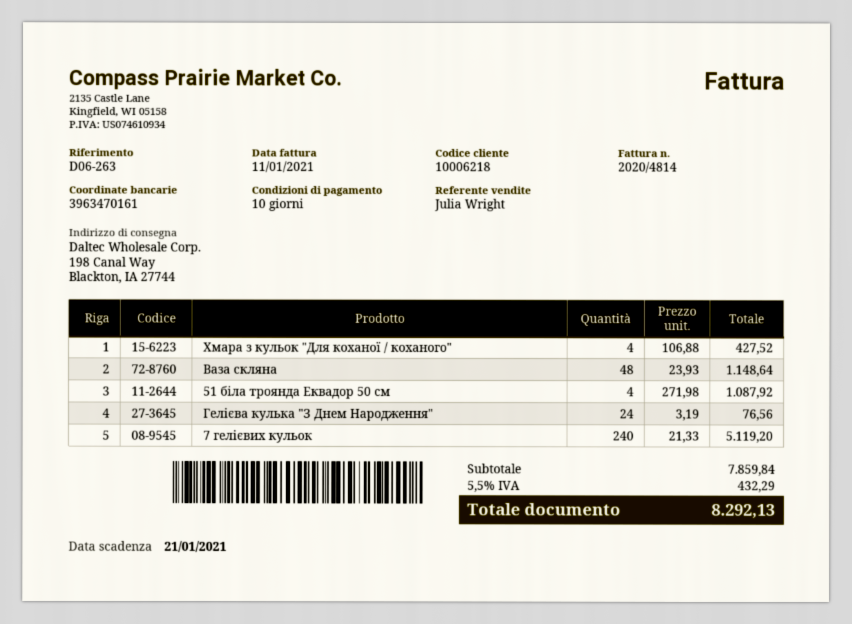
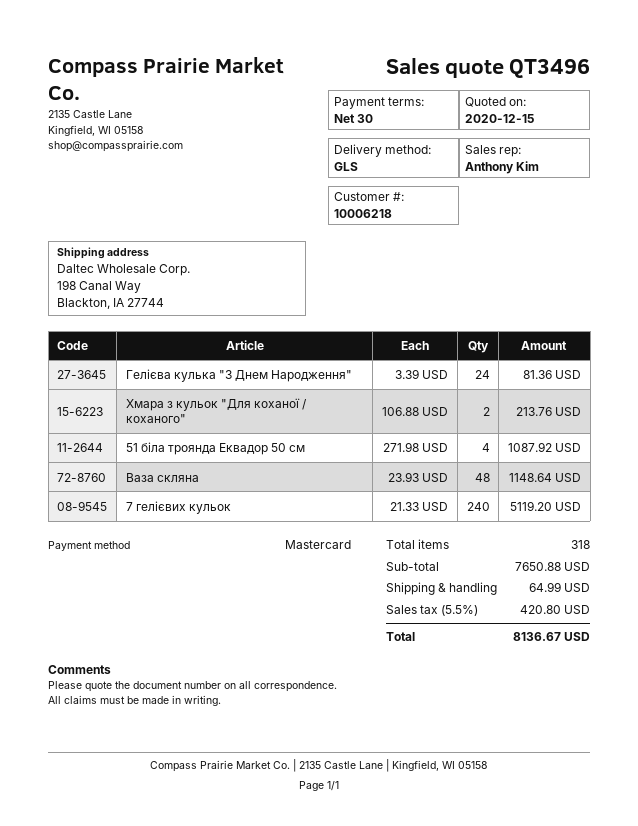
payment terms: 10 days -> 30 days
sales rep: Julia Wright -> Anthony Kim
Хмара з кульок "Для коханої / коханого": 4 x 106.88 = 427.52 -> 2 x 106.88 = 213.76
Гелієва кулька "З Днем Народження": 24 x 3.19 = 76.56 -> 24 x 3.39 = 81.36
subtotal: 7859.84 -> 7650.88
shipping: none -> 64.99
tax: 5.5% = 432.29 -> 5.5% = 420.80
total: 8292.13 -> 8136.67

